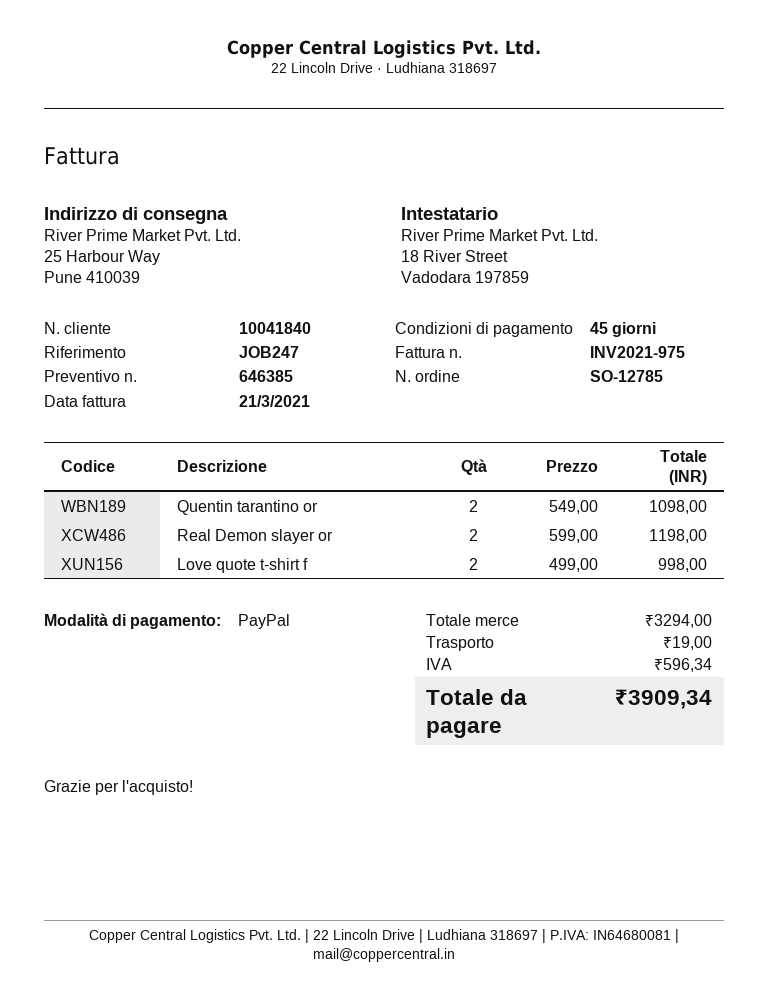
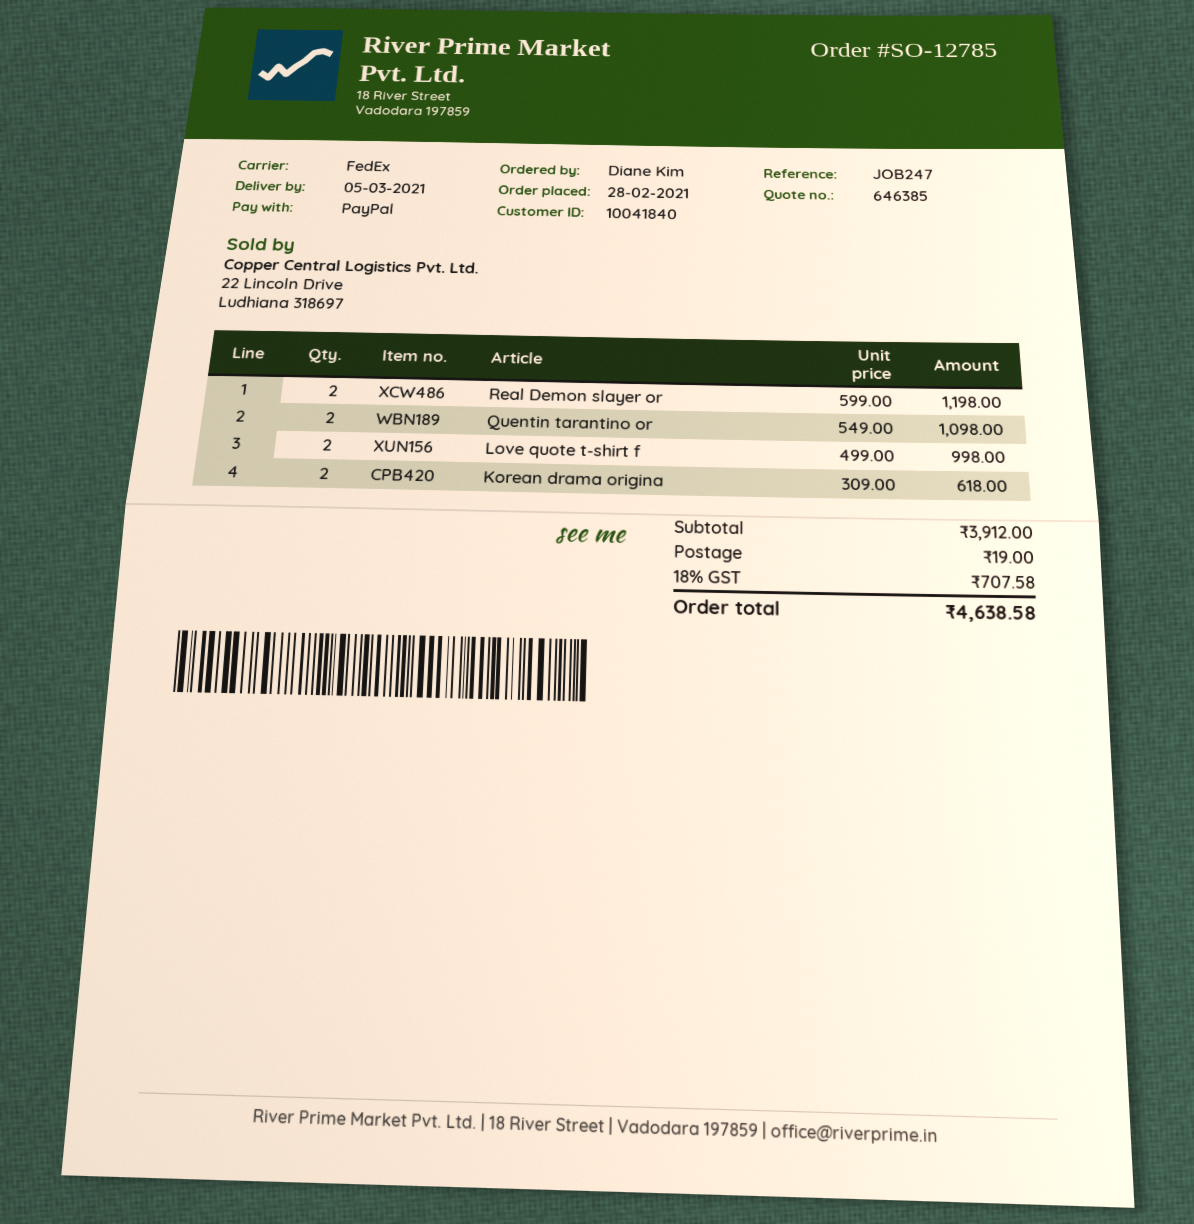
Korean drama origina: none -> 2 x 309.00 = 618.00
subtotal: 3294.00 -> 3912.00
tax: 596.34 -> 707.58
total: 3909.34 -> 4638.58

